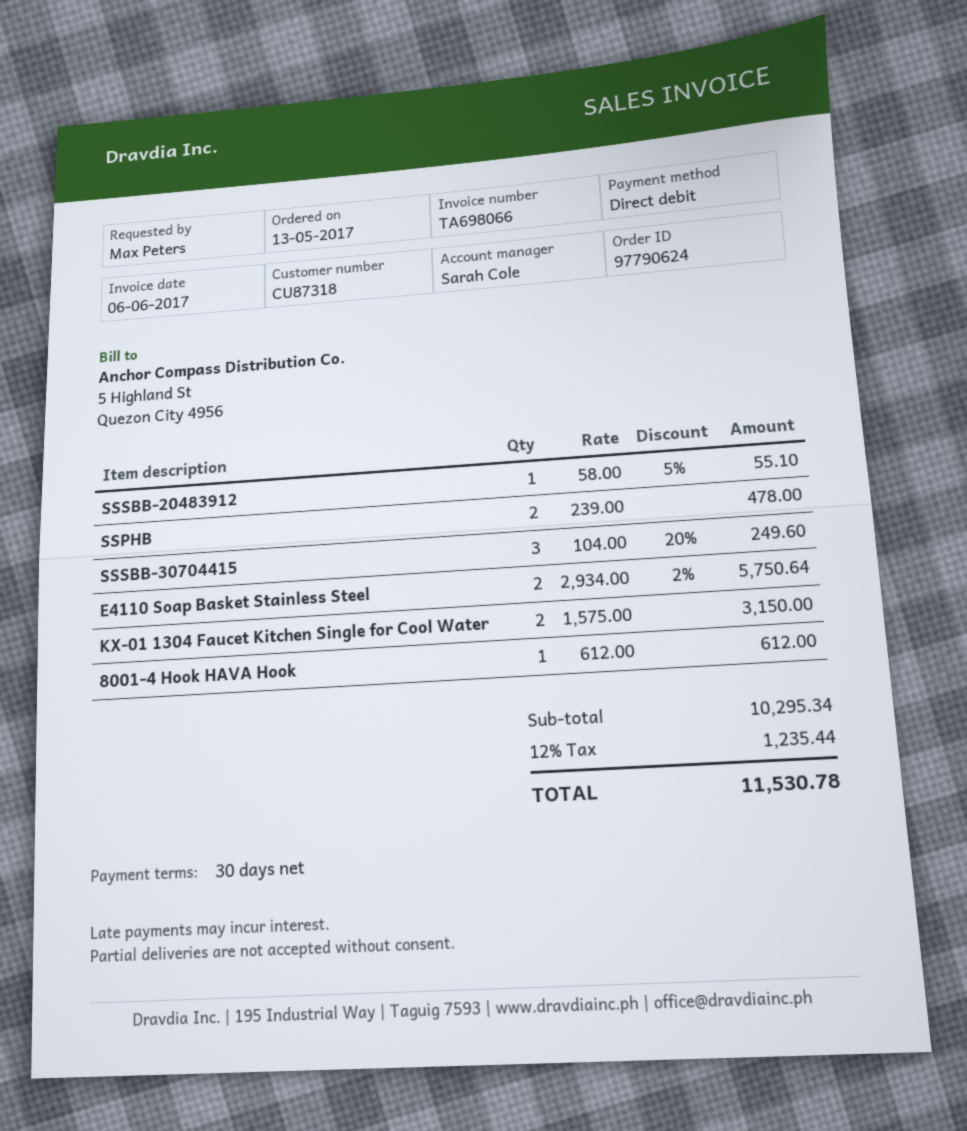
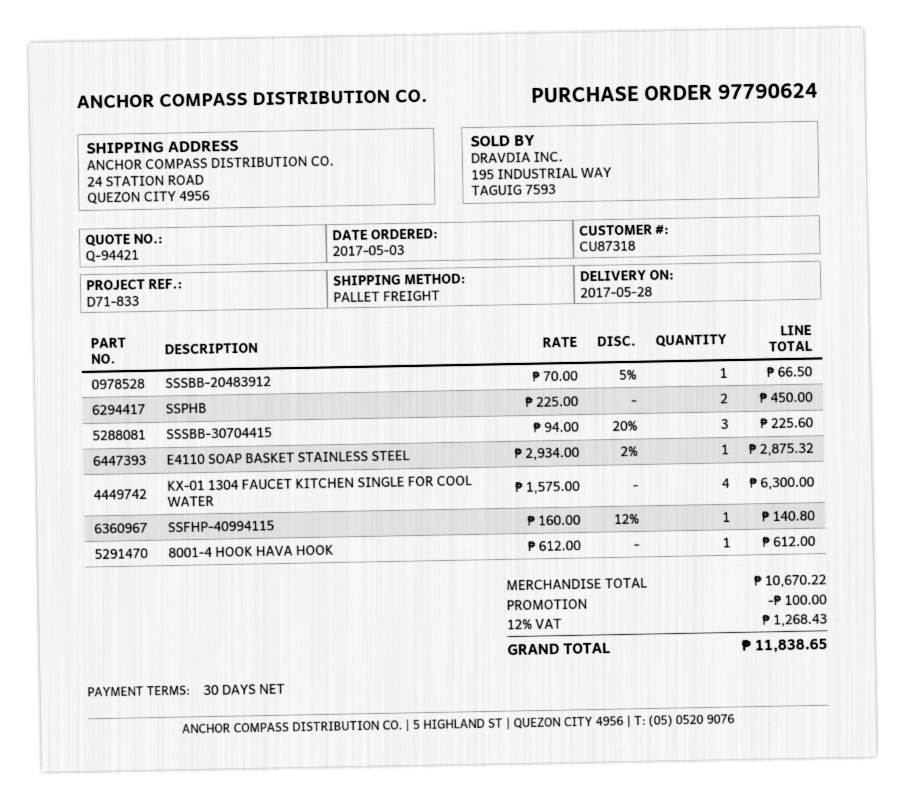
order date: 2017-05-13 -> 2017-05-03
SSSBB-20483912: 1 x 58.00 - 5% = 55.10 -> 1 x 70.00 - 5% = 66.50
SSPHB: 2 x 239.00 = 478.00 -> 2 x 225.00 = 450.00
SSSBB-30704415: 3 x 104.00 - 20% = 249.60 -> 3 x 94.00 - 20% = 225.60
E4110 Soap Basket Stainless Steel: 2 x 2934.00 - 2% = 5750.64 -> 1 x 2934.00 - 2% = 2875.32
KX-01 1304 Faucet Kitchen Single for Cool Water: 2 x 1575.00 = 3150.00 -> 4 x 1575.00 = 6300.00
SSFHP-40994115: none -> 1 x 160.00 - 12% = 140.80
subtotal: 10295.34 -> 10670.22
discount: none -> 100.00
tax: 12% = 1235.44 -> 12% = 1268.43
total: 11530.78 -> 11838.65

